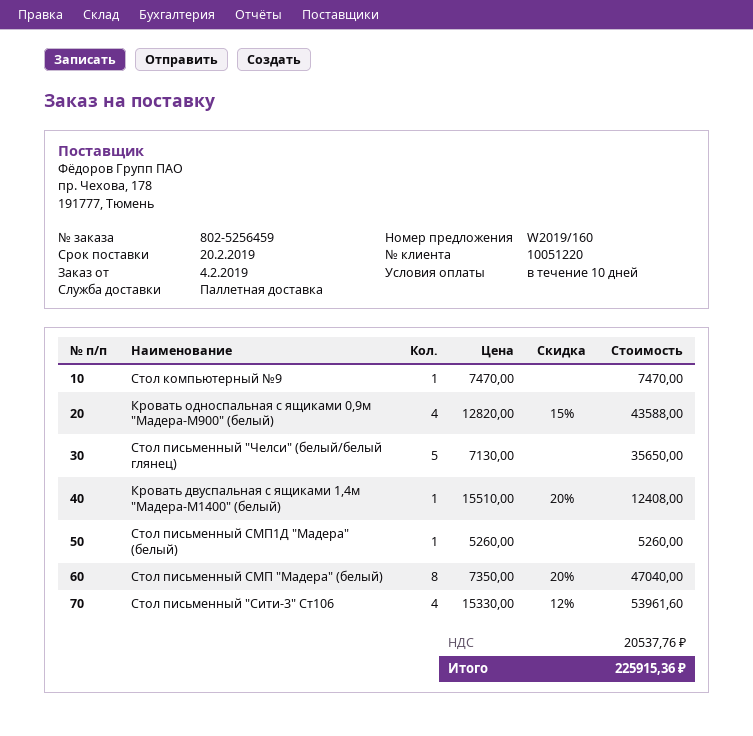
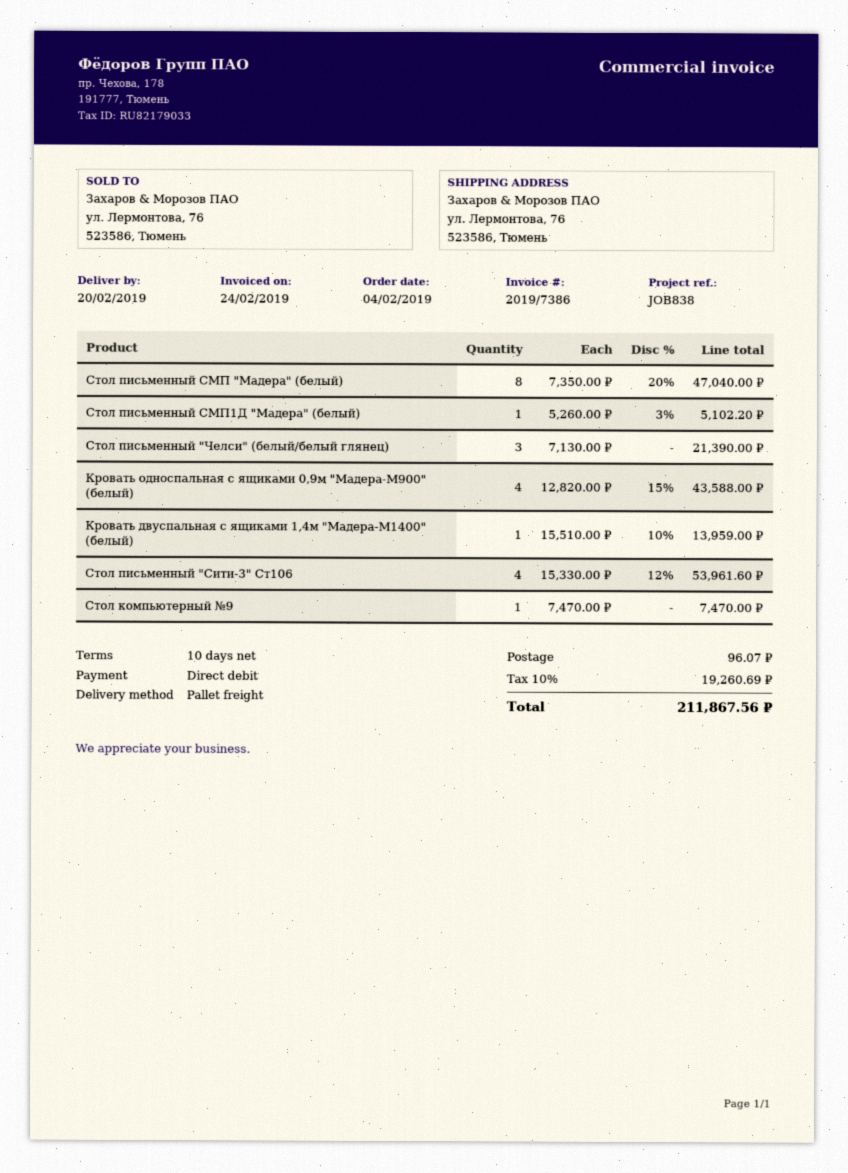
Стол письменный "Челси" (белый/белый глянец): 5 x 7130.00 = 35650.00 -> 3 x 7130.00 = 21390.00
Кровать двуспальная с ящиками 1,4м "Мадера-М1400" (белый): 1 x 15510.00 - 20% = 12408.00 -> 1 x 15510.00 - 10% = 13959.00
Стол письменный СМП1Д "Мадера" (белый): 1 x 5260.00 = 5260.00 -> 1 x 5260.00 - 3% = 5102.20
shipping: none -> 96.07
tax: 20537.76 -> 19260.69
total: 225915.36 -> 211867.56

